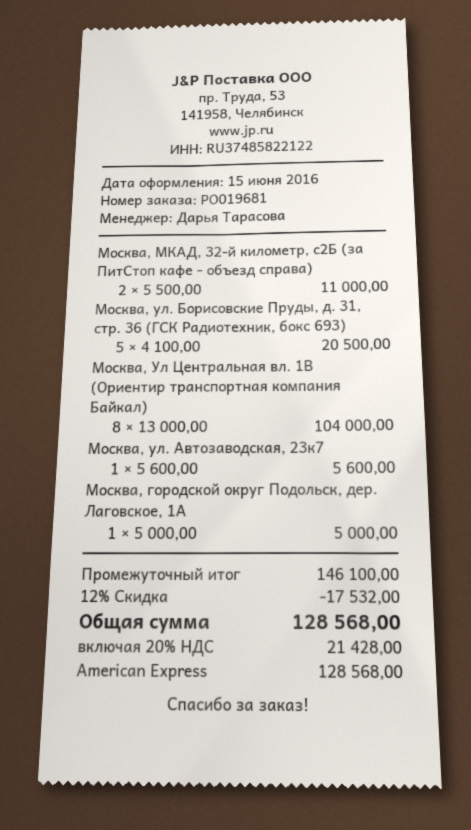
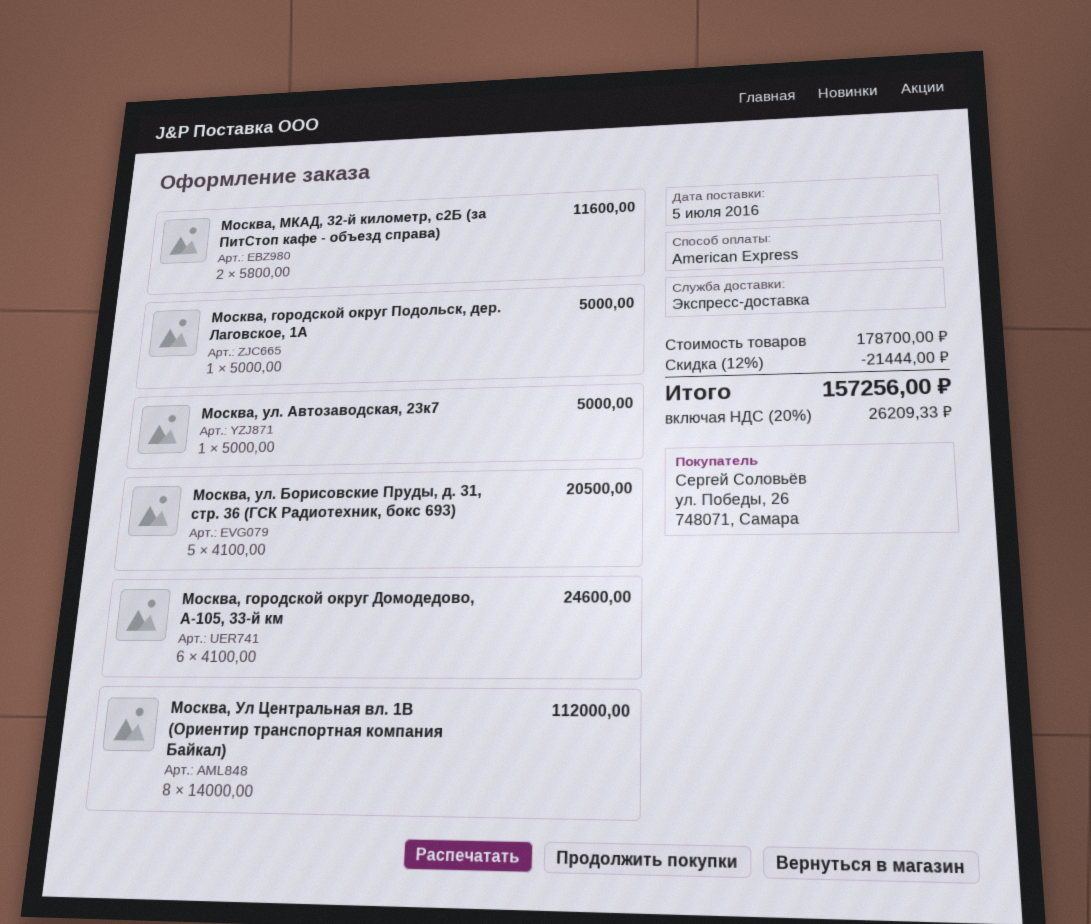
Москва, МКАД, 32-й километр, с2Б (за ПитСтоп кафе - объезд справа): 2 x 5500.00 = 11000.00 -> 2 x 5800.00 = 11600.00
Москва, Ул Центральная вл. 1В (Ориентир транспортная компания Байкал): 8 x 13000.00 = 104000.00 -> 8 x 14000.00 = 112000.00
Москва, ул. Автозаводская, 23к7: 1 x 5600.00 = 5600.00 -> 1 x 5000.00 = 5000.00
Москва, городской округ Домодедово, А-105, 33-й км: none -> 6 x 4100.00 = 24600.00
subtotal: 146100.00 -> 178700.00
discount: 12% = 17532.00 -> 12% = 21444.00
tax: 20% = 21428.00 -> 20% = 26209.33
total: 128568.00 -> 157256.00

